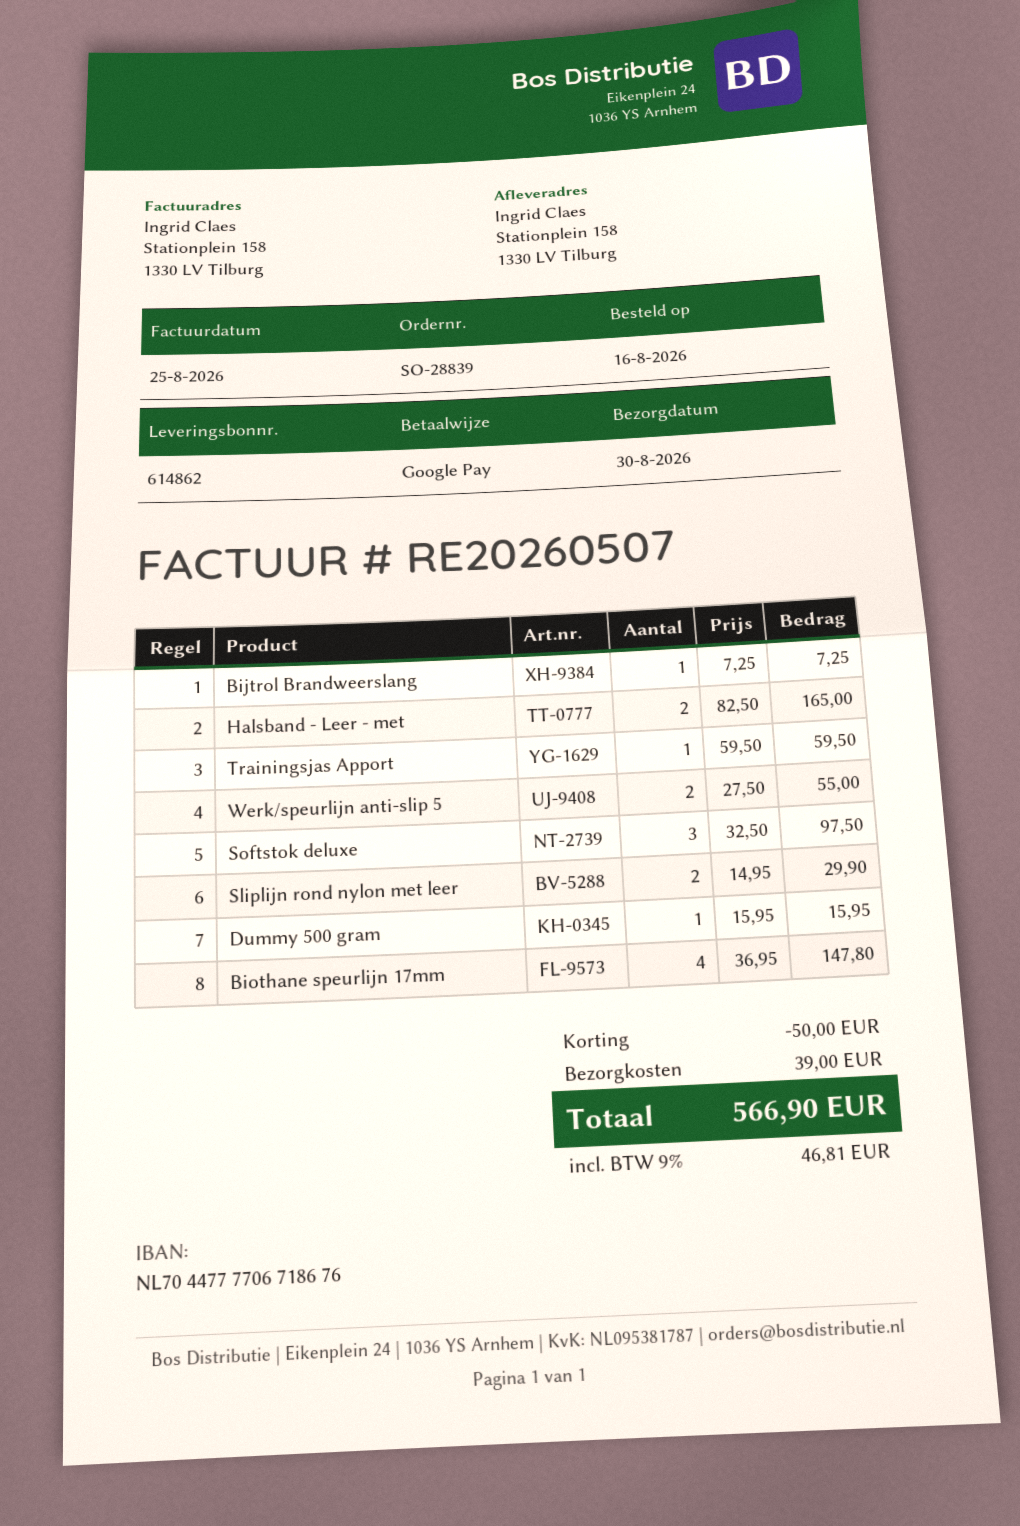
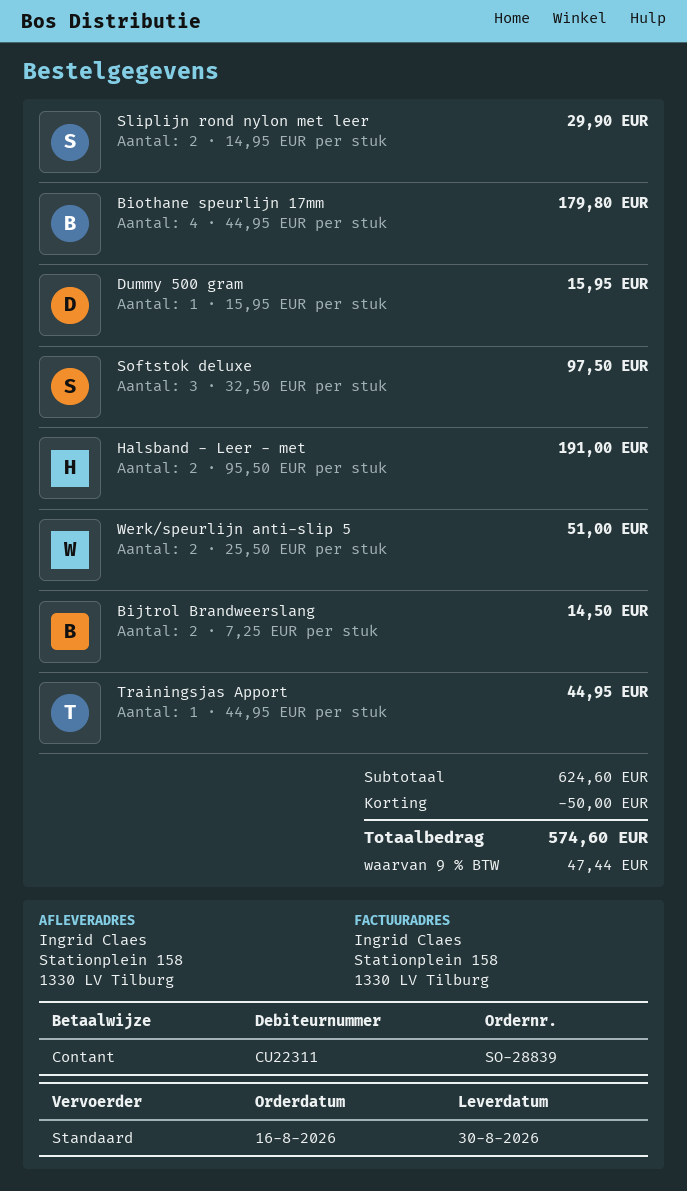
payment method: Google Pay -> cash
Bijtrol Brandweerslang: 1 x 7.25 = 7.25 -> 2 x 7.25 = 14.50
Halsband - Leer - met: 2 x 82.50 = 165.00 -> 2 x 95.50 = 191.00
Trainingsjas Apport: 1 x 59.50 = 59.50 -> 1 x 44.95 = 44.95
Werk/speurlijn anti-slip 5: 2 x 27.50 = 55.00 -> 2 x 25.50 = 51.00
Biothane speurlijn 17mm: 4 x 36.95 = 147.80 -> 4 x 44.95 = 179.80
shipping: 39.00 -> none
tax: 9% = 46.81 -> 9% = 47.44
total: 566.90 -> 574.60

